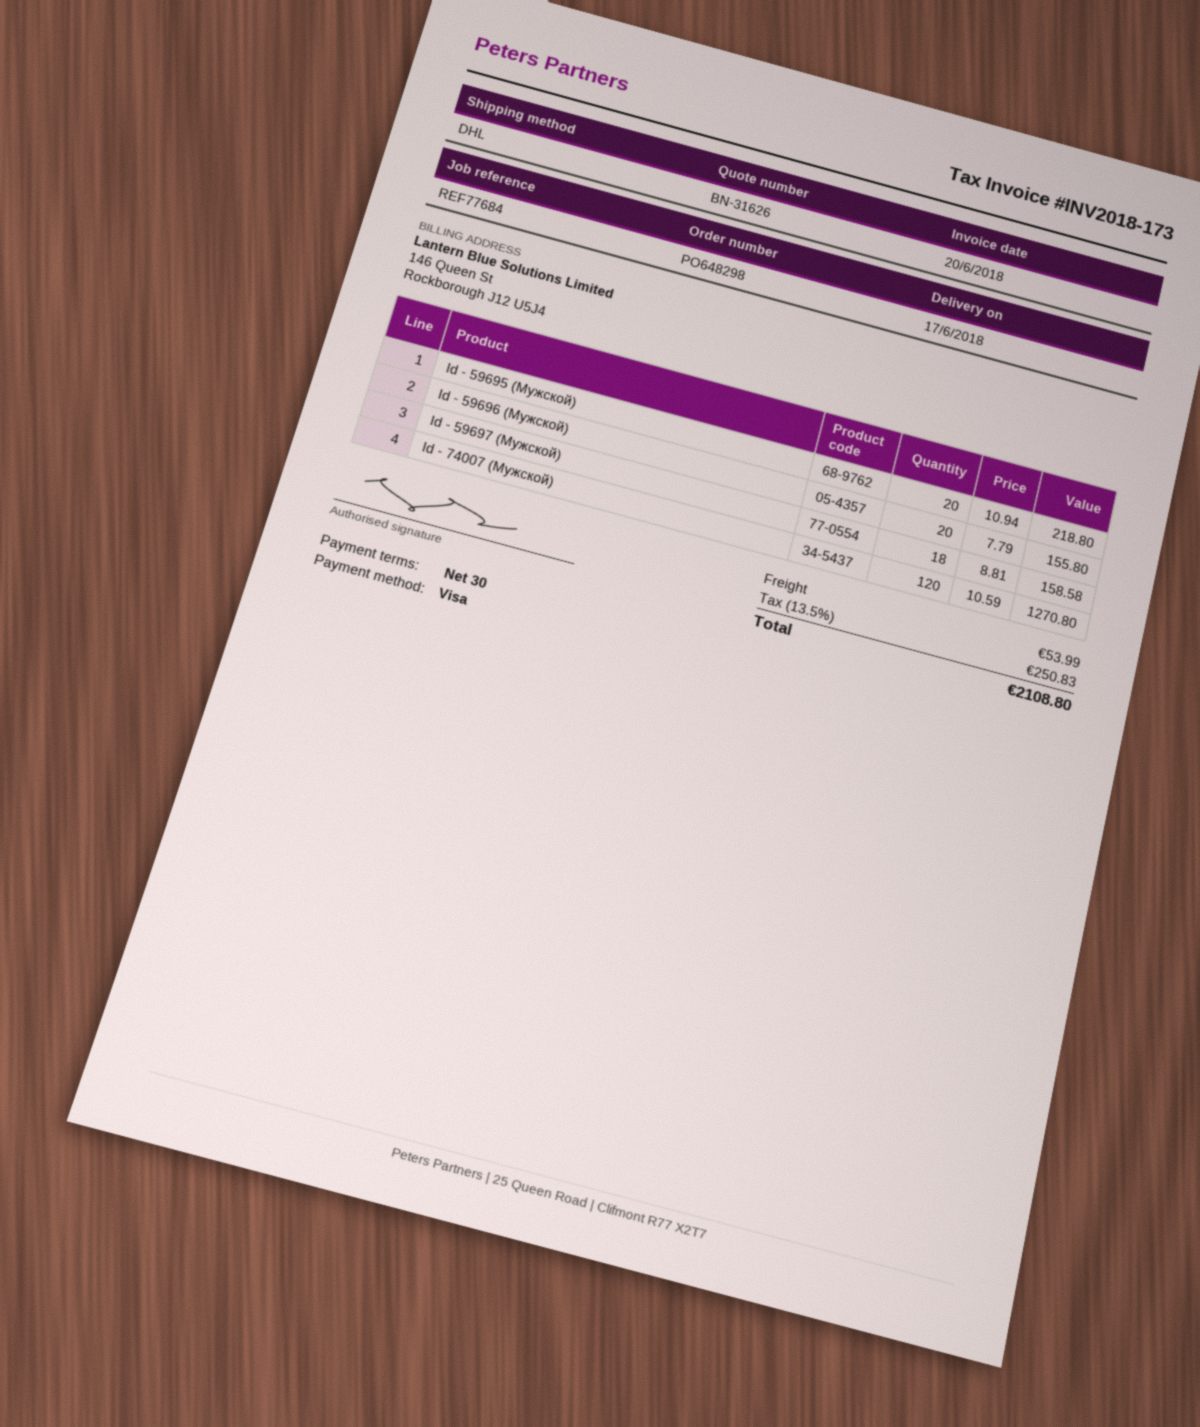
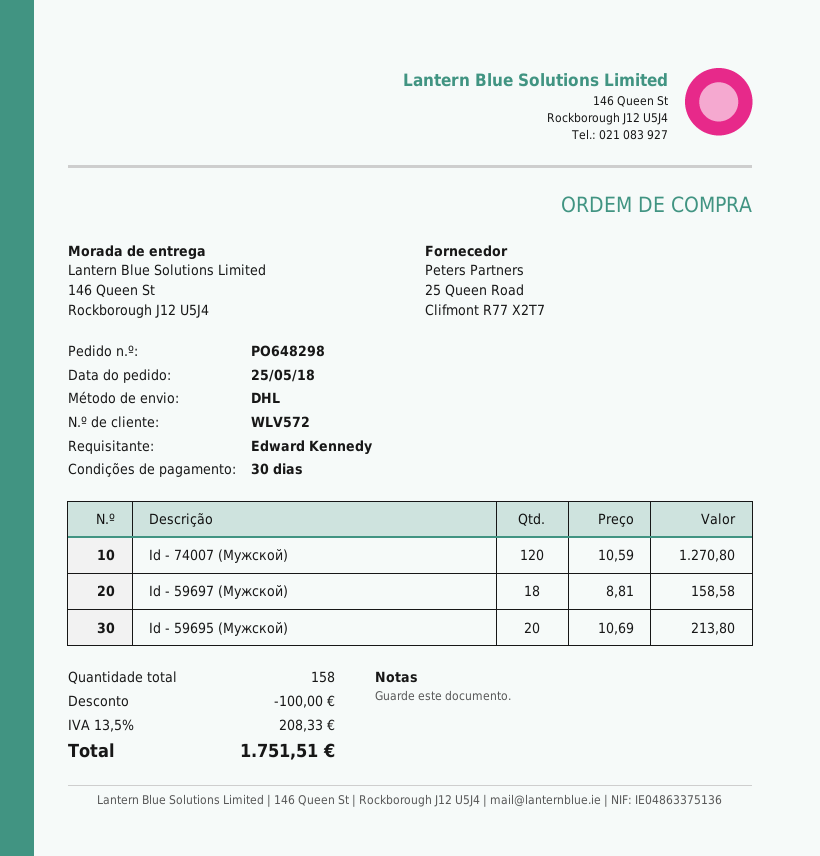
Id - 59695 (Мужской): 20 x 10.94 = 218.80 -> 20 x 10.69 = 213.80
Id - 59696 (Мужской): 20 x 7.79 = 155.80 -> none
discount: none -> 100.00
shipping: 53.99 -> none
tax: 13.5% = 250.83 -> 13.5% = 208.33
total: 2108.80 -> 1751.51

